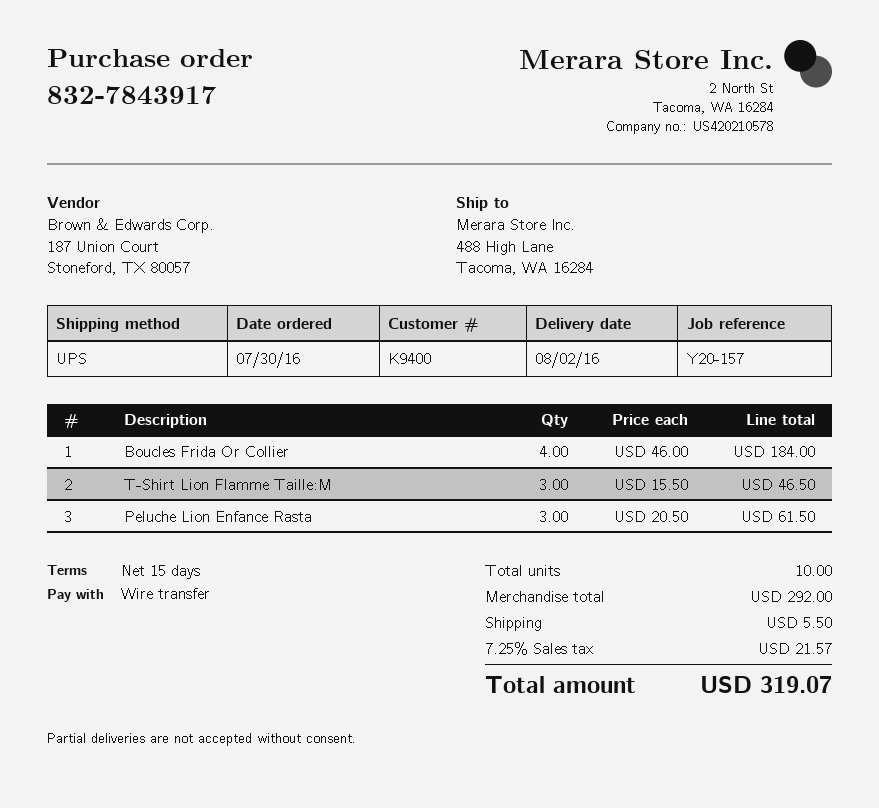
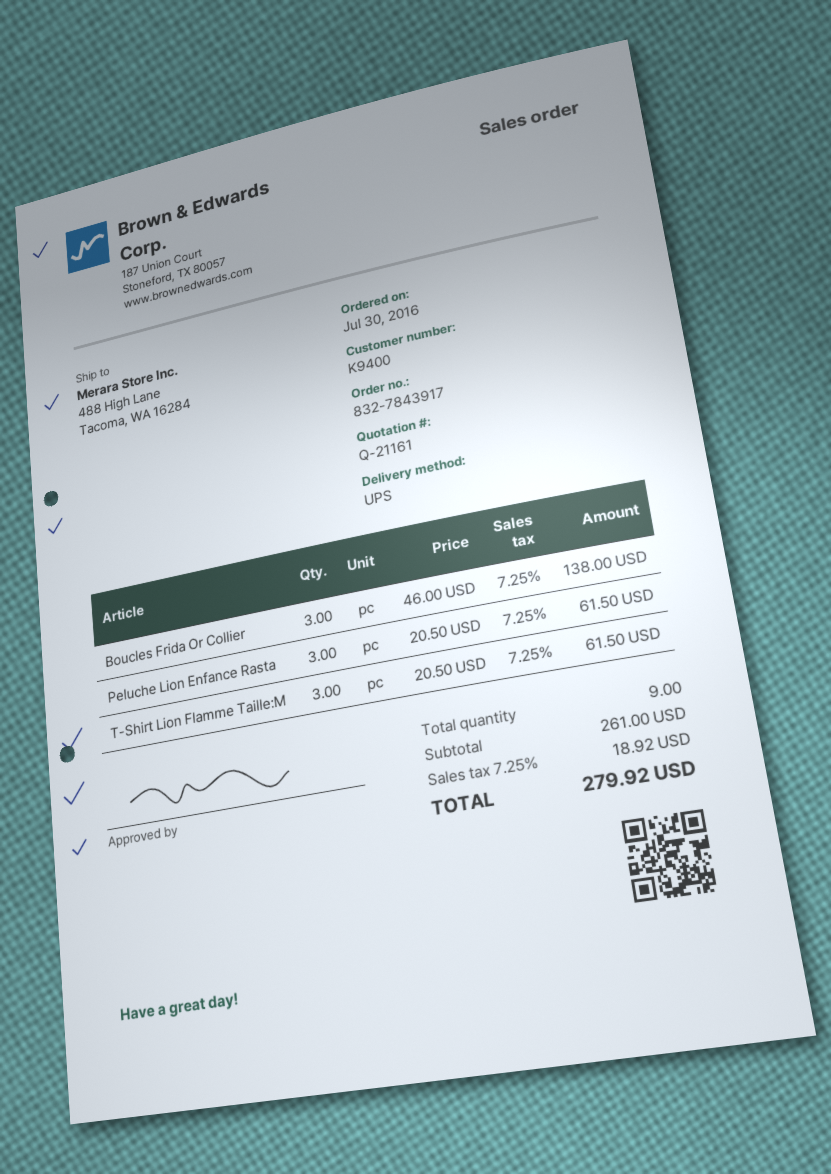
Boucles Frida Or Collier: 4 x 46.00 = 184.00 -> 3 x 46.00 = 138.00
T-Shirt Lion Flamme Taille:M: 3 x 15.50 = 46.50 -> 3 x 20.50 = 61.50
total quantity: 10 -> 9
subtotal: 292.00 -> 261.00
shipping: 5.50 -> none
tax: 7.25% = 21.57 -> 7.25% = 18.92
total: 319.07 -> 279.92

